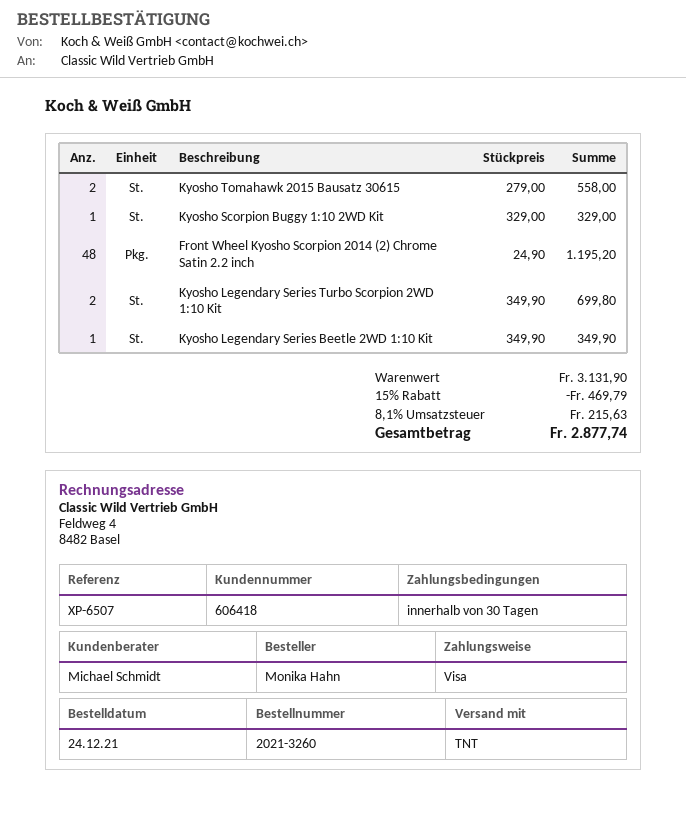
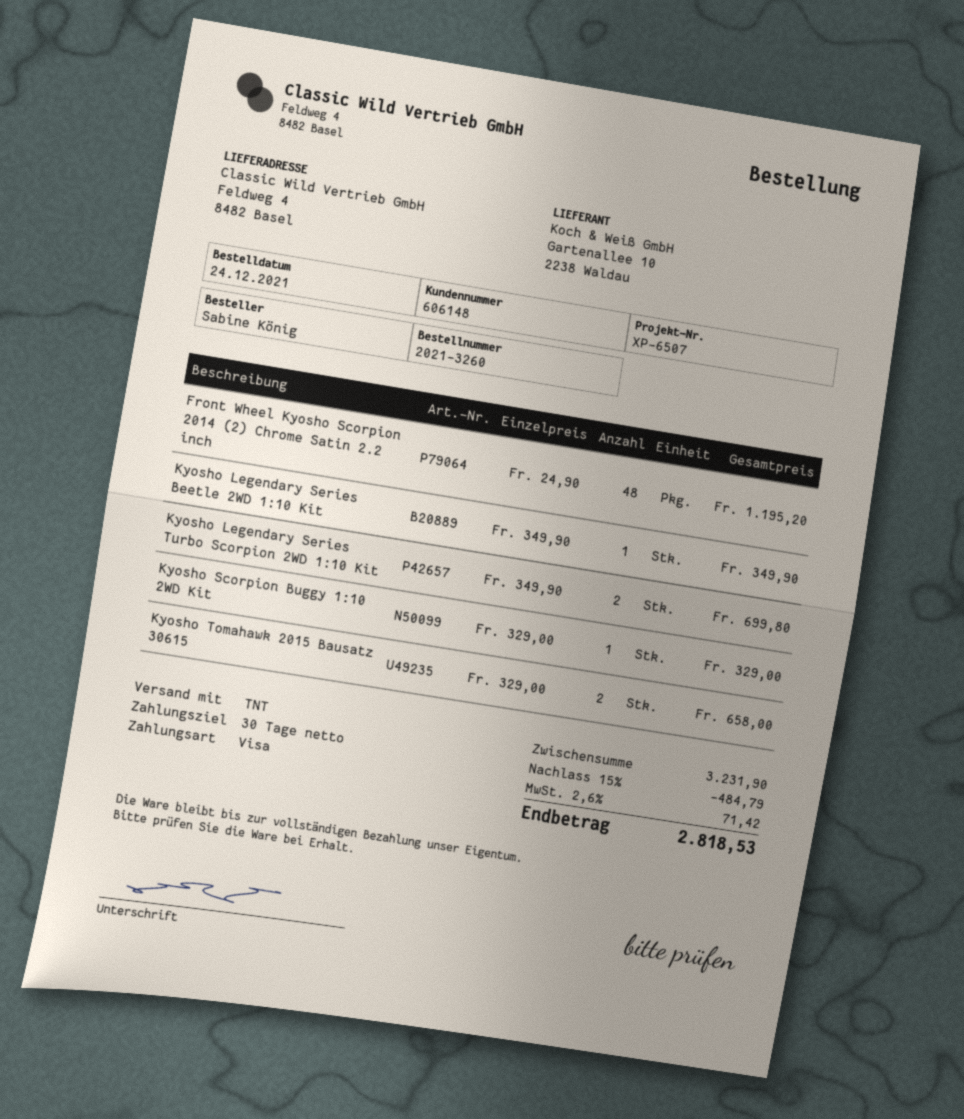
customer number: 606418 -> 606148
ordered by: Monika Hahn -> Sabine König
Kyosho Tomahawk 2015 Bausatz 30615: 2 x 279.00 = 558.00 -> 2 x 329.00 = 658.00
subtotal: 3131.90 -> 3231.90
discount: 15% = 469.79 -> 15% = 484.79
tax: 8.1% = 215.63 -> 2.6% = 71.42
total: 2877.74 -> 2818.53

